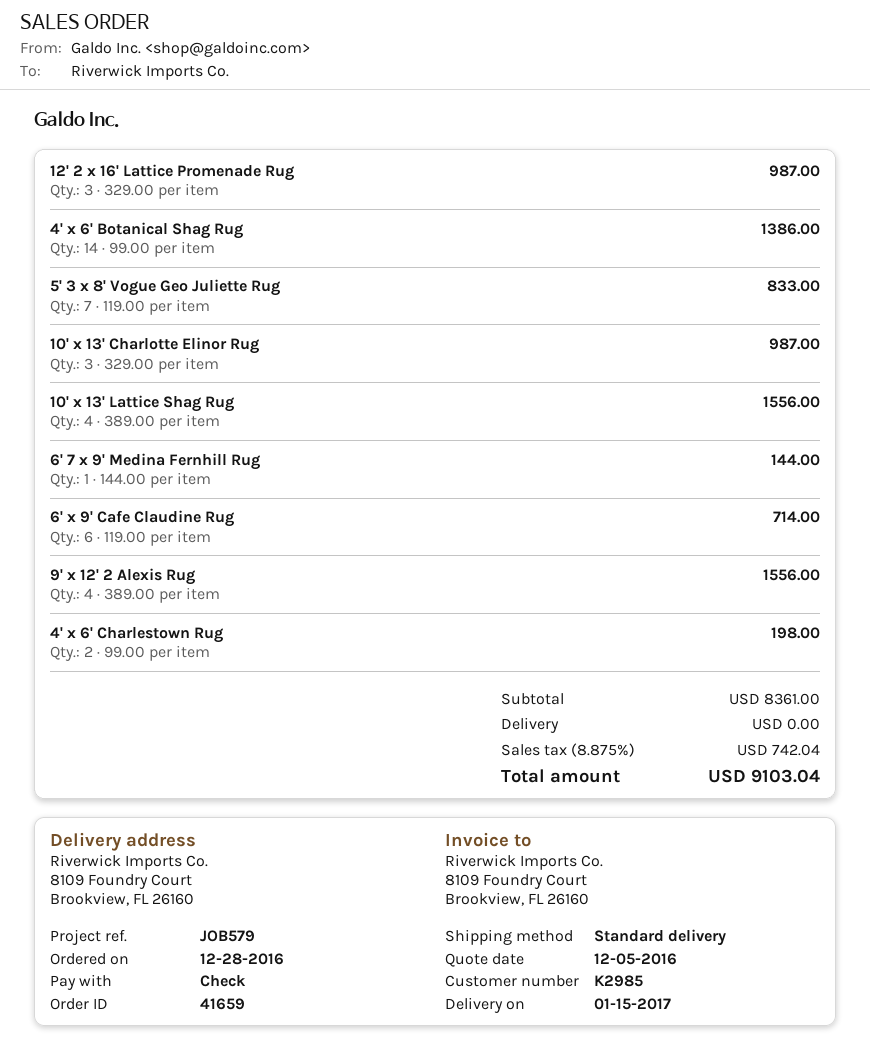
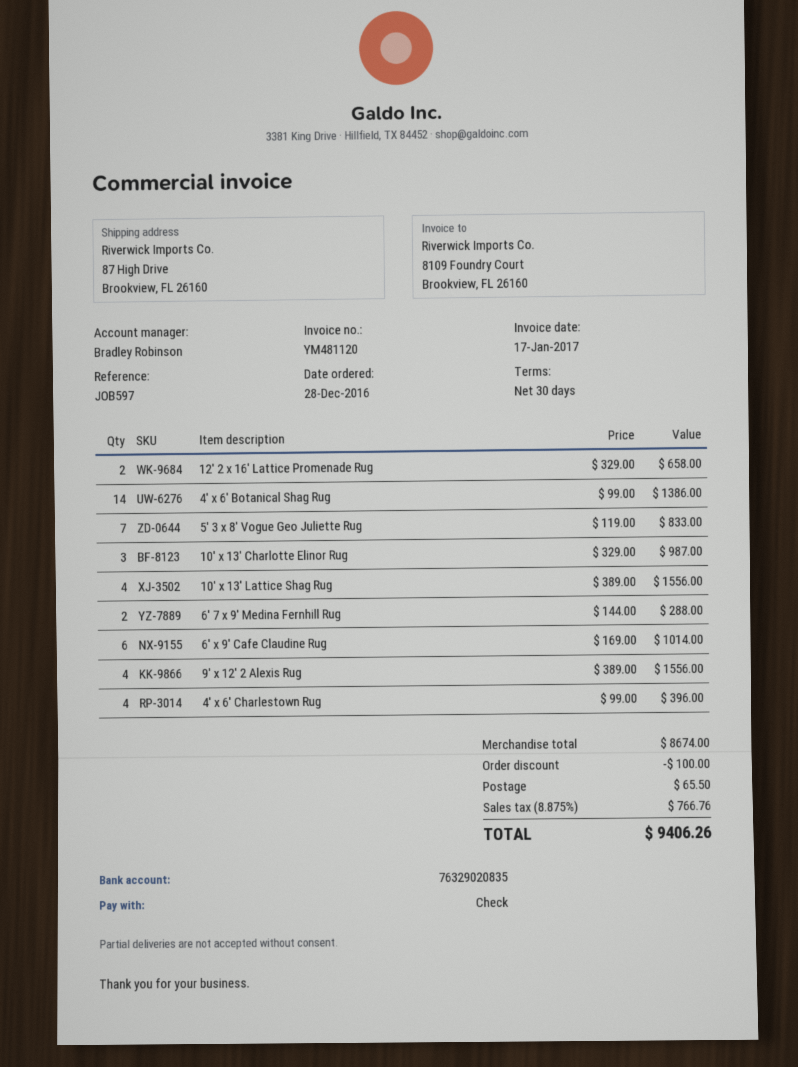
reference: JOB579 -> JOB597
ship to: 8109 Foundry Court, Brookview, FL 26160 -> 87 High Drive, Brookview, FL 26160
12' 2 x 16' Lattice Promenade Rug: 3 x 329.00 = 987.00 -> 2 x 329.00 = 658.00
6' 7 x 9' Medina Fernhill Rug: 1 x 144.00 = 144.00 -> 2 x 144.00 = 288.00
6' x 9' Cafe Claudine Rug: 6 x 119.00 = 714.00 -> 6 x 169.00 = 1014.00
4' x 6' Charlestown Rug: 2 x 99.00 = 198.00 -> 4 x 99.00 = 396.00
subtotal: 8361.00 -> 8674.00
discount: none -> 100.00
shipping: 0.00 -> 65.50
tax: 8.875% = 742.04 -> 8.875% = 766.76
total: 9103.04 -> 9406.26

